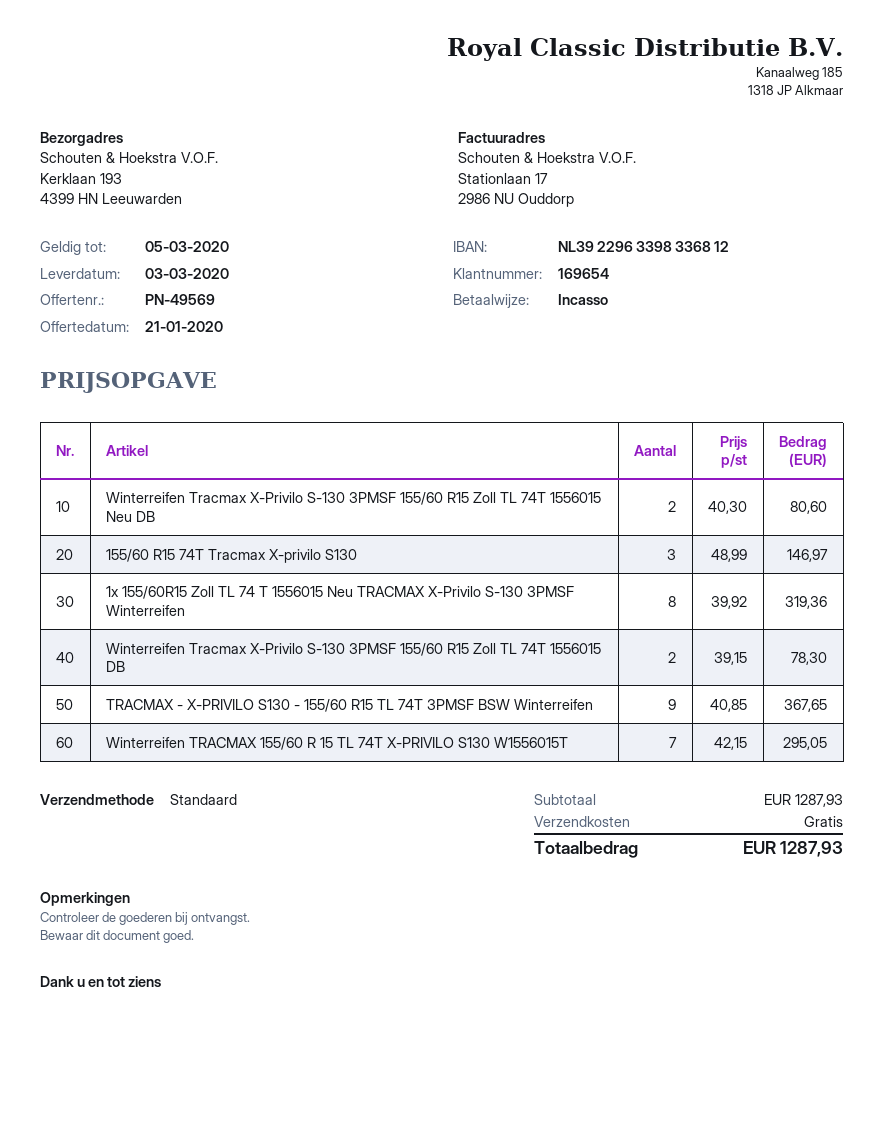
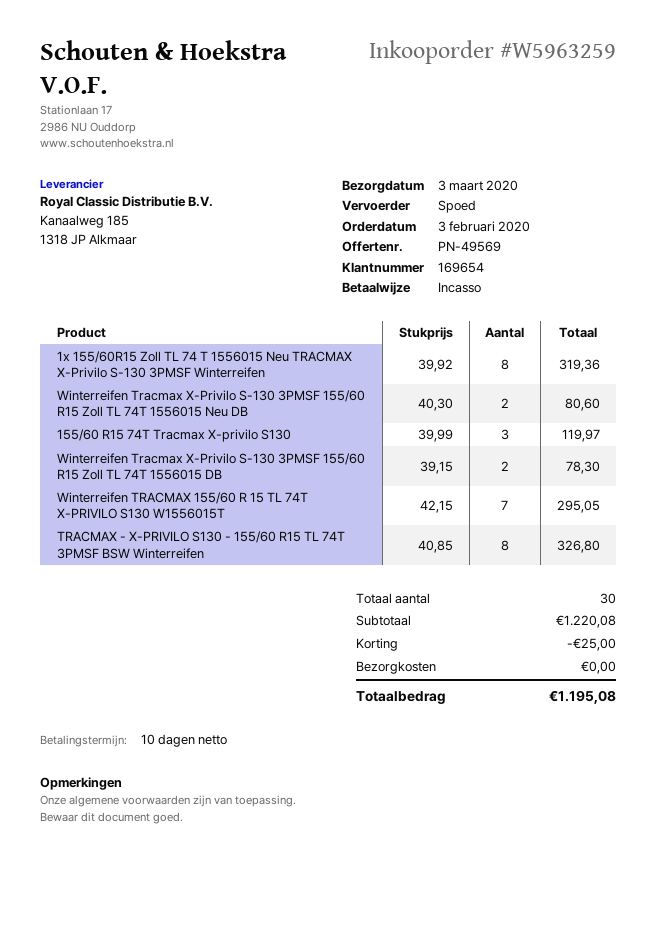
shipping method: standard -> express
155/60 R15 74T Tracmax X-privilo S130: 3 x 48.99 = 146.97 -> 3 x 39.99 = 119.97
TRACMAX - X-PRIVILO S130 - 155/60 R15 TL 74T 3PMSF BSW Winterreifen: 9 x 40.85 = 367.65 -> 8 x 40.85 = 326.80
subtotal: 1287.93 -> 1220.08
discount: none -> 25.00
total: 1287.93 -> 1195.08

